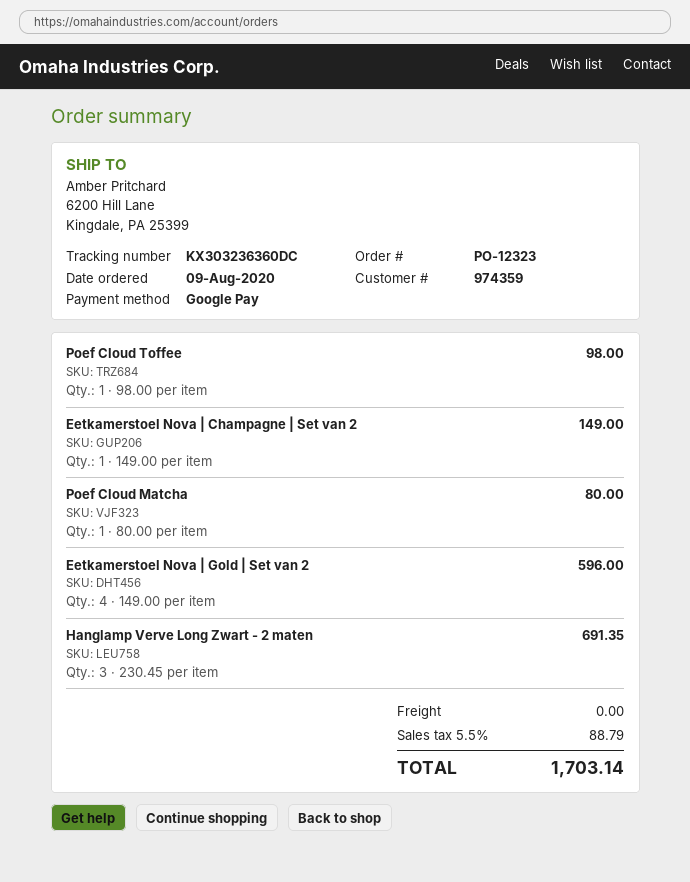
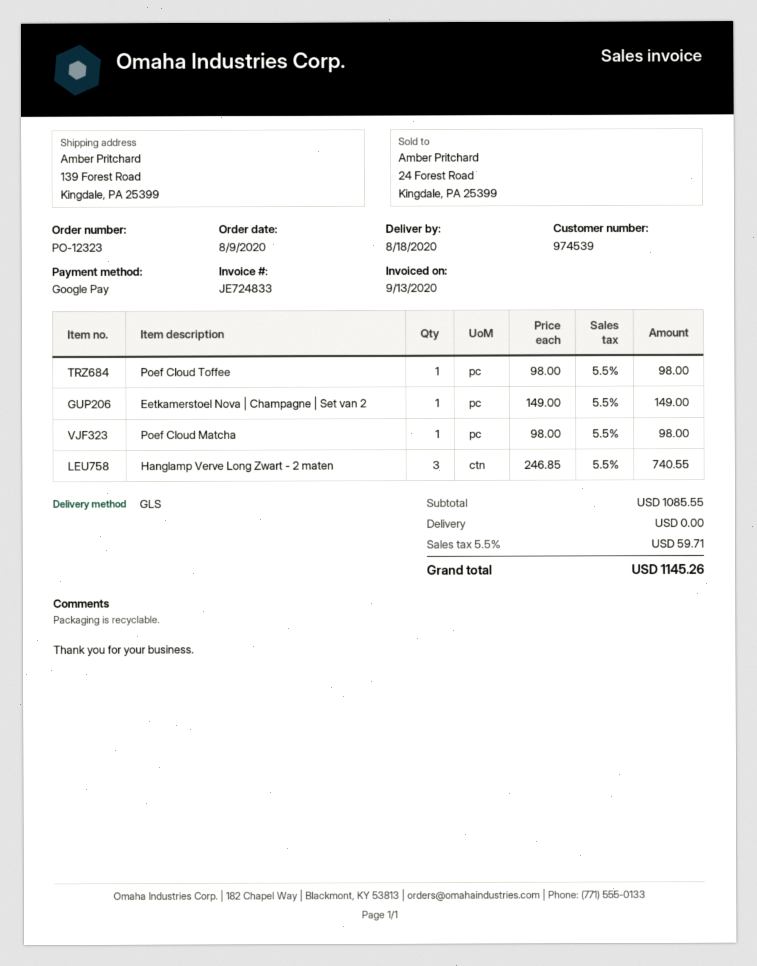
customer number: 974359 -> 974539
ship to: 6200 Hill Lane, Kingdale, PA 25399 -> 139 Forest Road, Kingdale, PA 25399
Poef Cloud Matcha: 1 x 80.00 = 80.00 -> 1 x 98.00 = 98.00
Eetkamerstoel Nova | Gold | Set van 2: 4 x 149.00 = 596.00 -> none
Hanglamp Verve Long Zwart - 2 maten: 3 x 230.45 = 691.35 -> 3 x 246.85 = 740.55
tax: 5.5% = 88.79 -> 5.5% = 59.71
total: 1703.14 -> 1145.26

